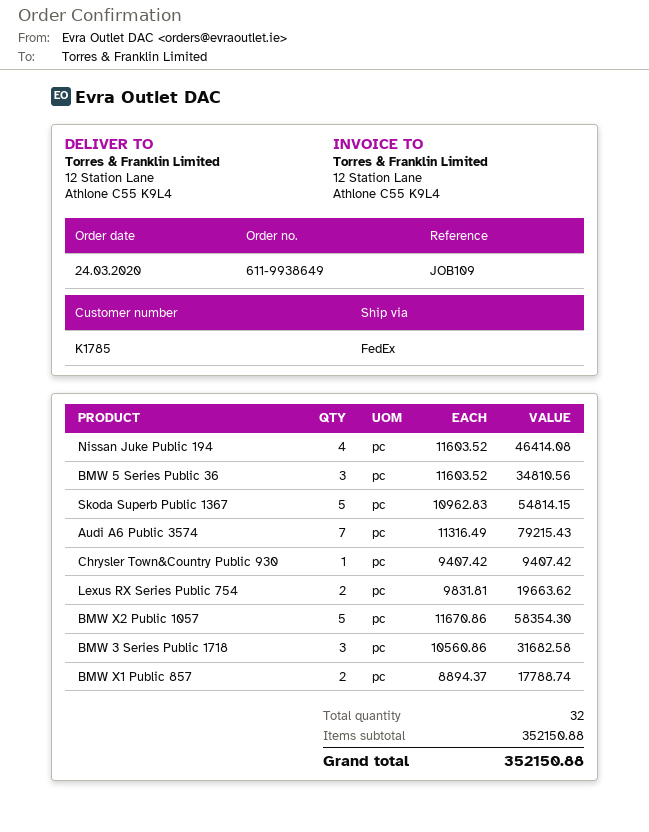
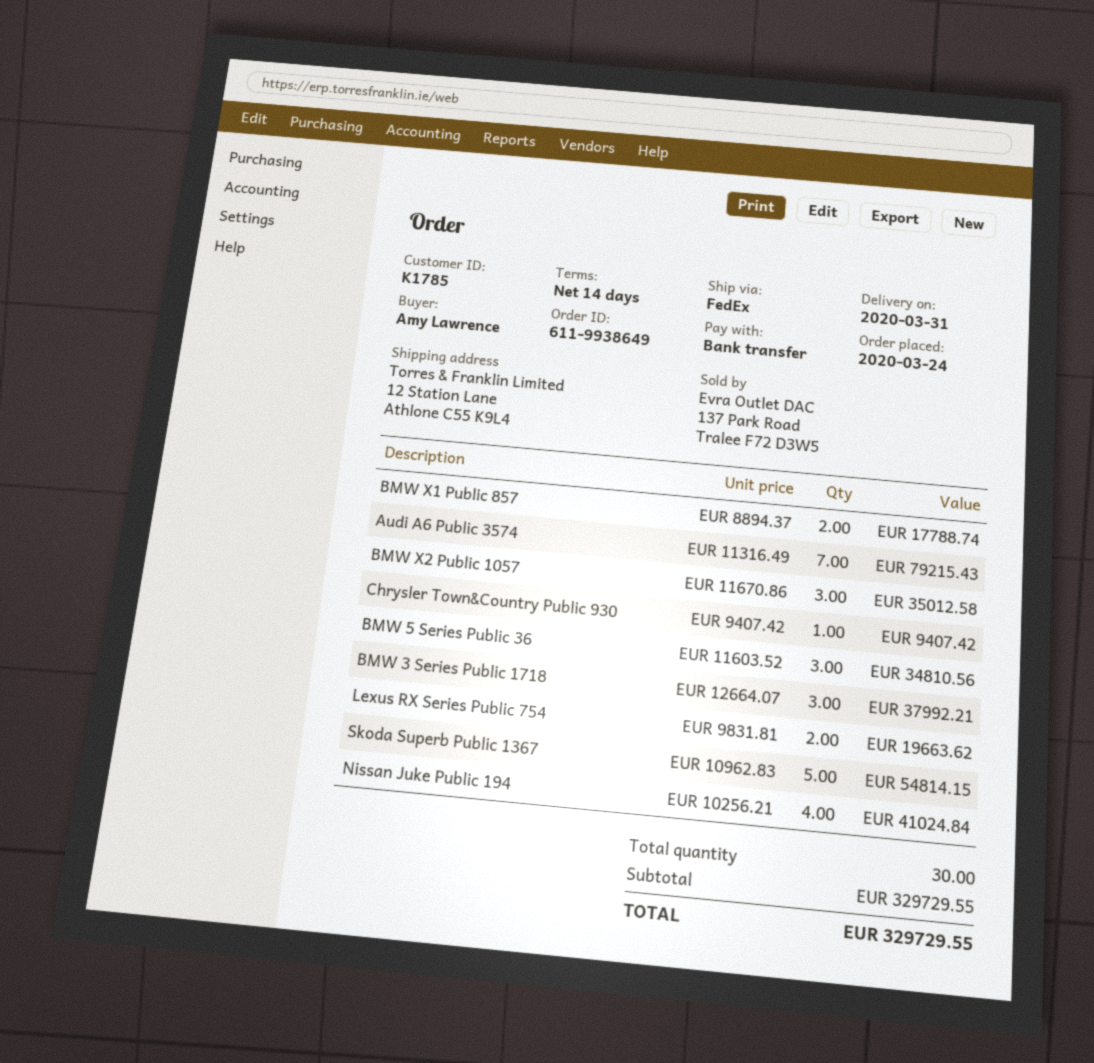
Nissan Juke Public 194: 4 x 11603.52 = 46414.08 -> 4 x 10256.21 = 41024.84
BMW X2 Public 1057: 5 x 11670.86 = 58354.30 -> 3 x 11670.86 = 35012.58
BMW 3 Series Public 1718: 3 x 10560.86 = 31682.58 -> 3 x 12664.07 = 37992.21
total quantity: 32 -> 30
subtotal: 352150.88 -> 329729.55
total: 352150.88 -> 329729.55

